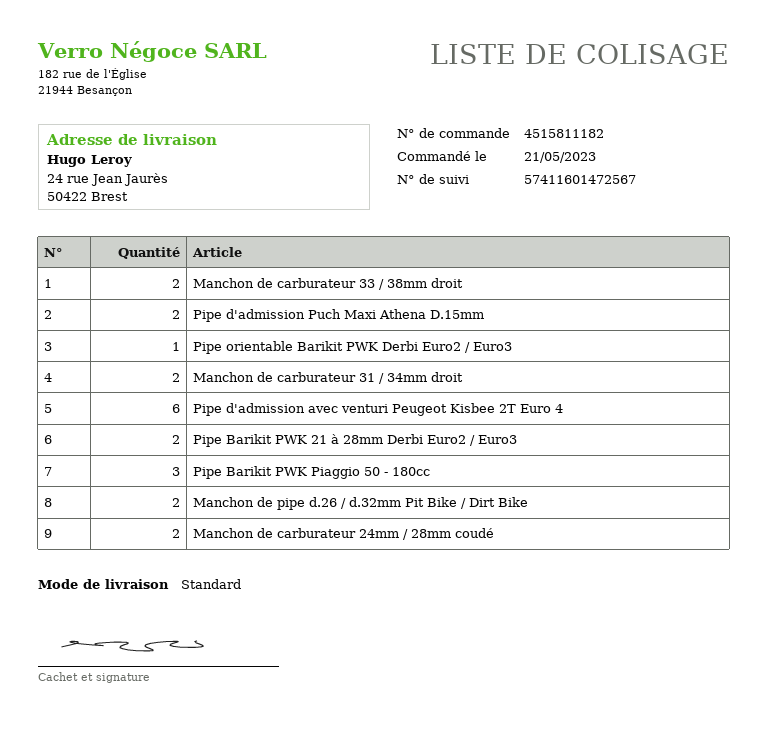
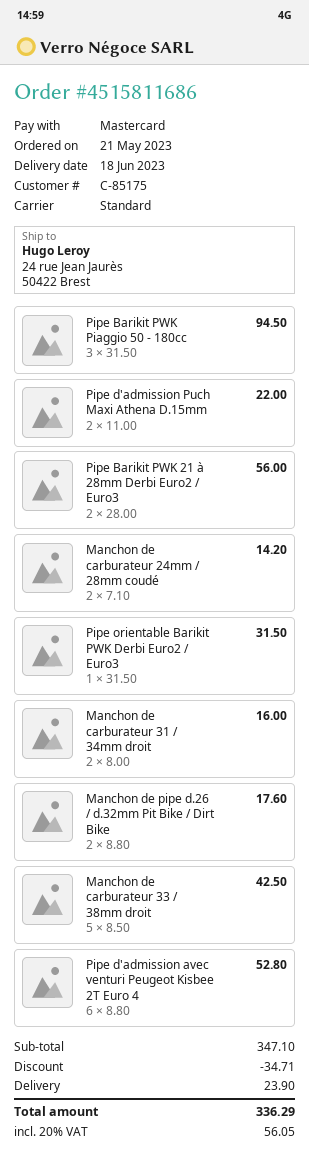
order number: 4515811182 -> 4515811686
Manchon de carburateur 33 / 38mm droit: 2 -> 5

